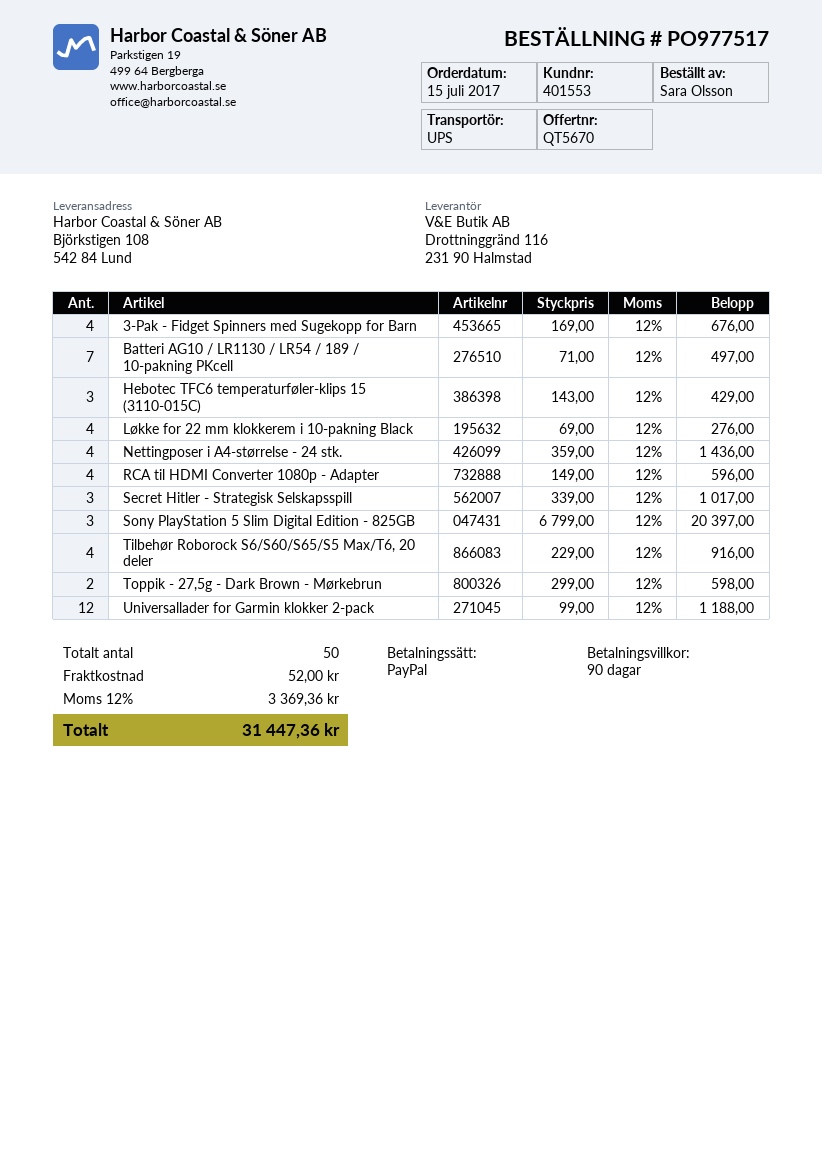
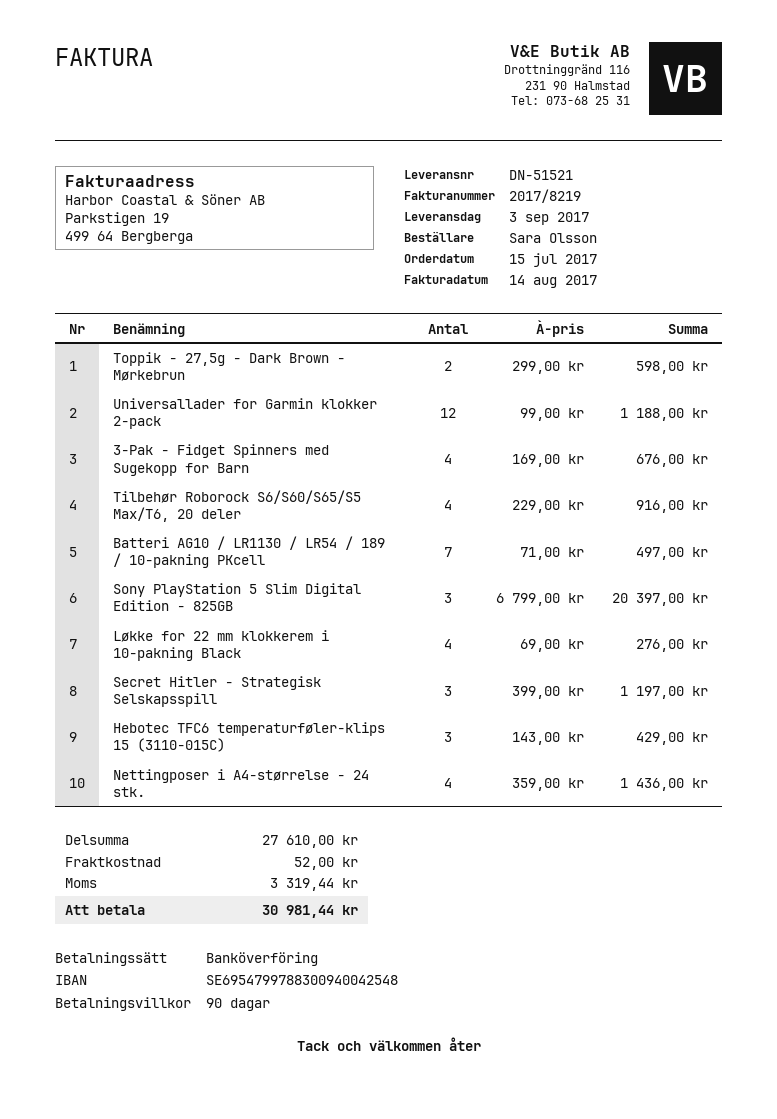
payment method: PayPal -> bank transfer
RCA til HDMI Converter 1080p - Adapter: 4 x 149.00 = 596.00 -> none
Secret Hitler - Strategisk Selskapsspill: 3 x 339.00 = 1017.00 -> 3 x 399.00 = 1197.00
tax: 3369.36 -> 3319.44
total: 31447.36 -> 30981.44

